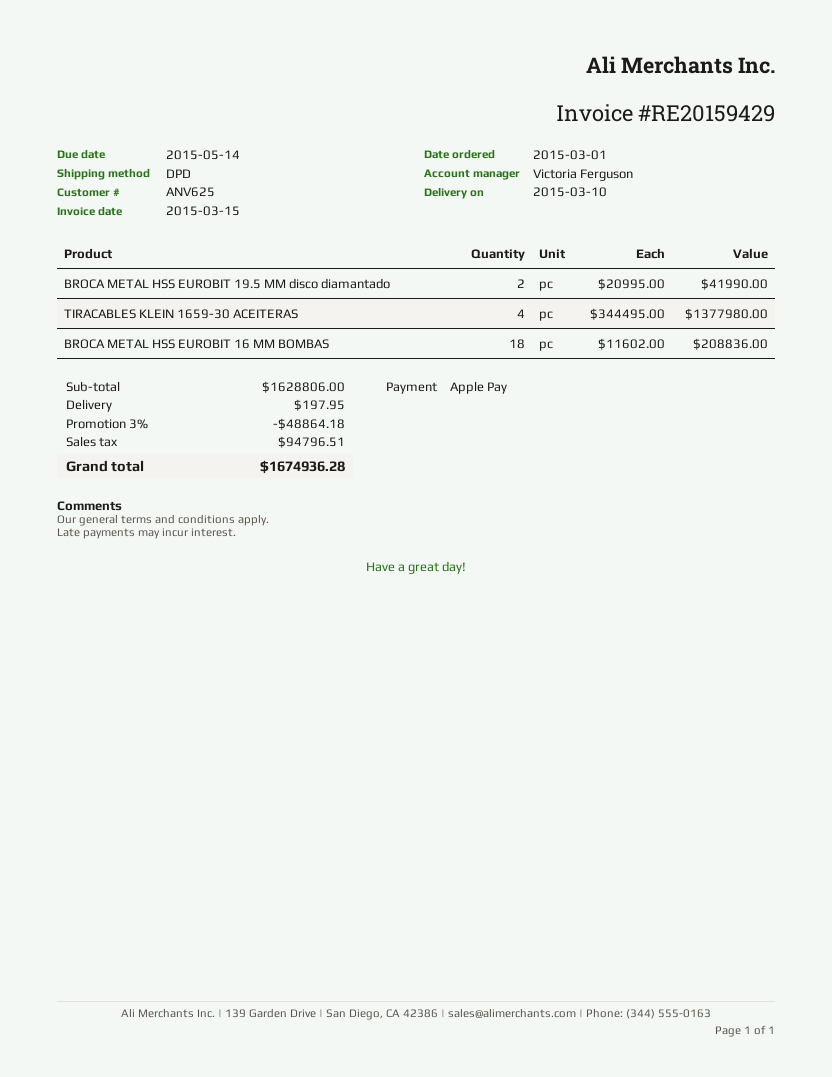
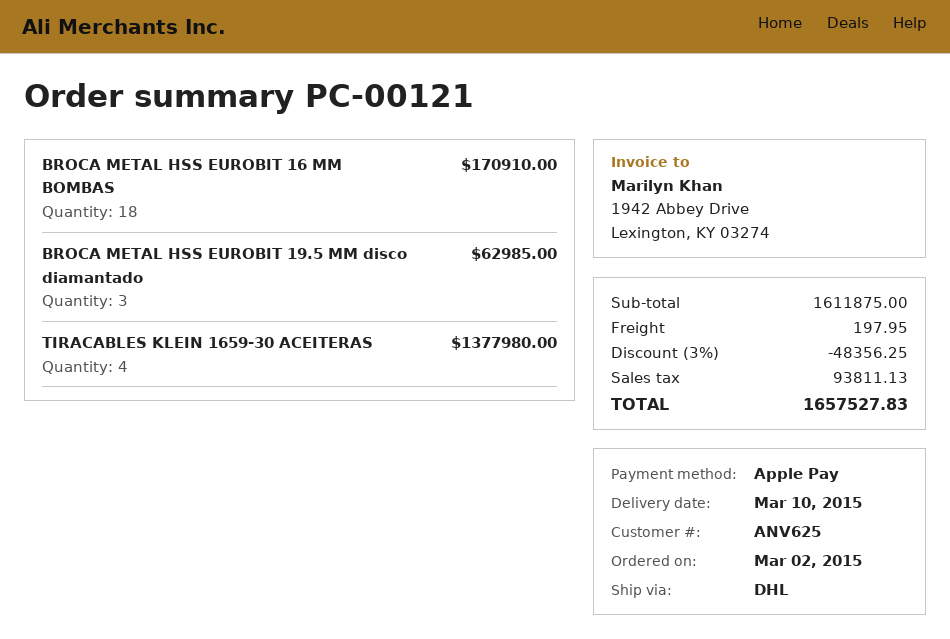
order date: 2015-03-01 -> 2015-03-02
shipping method: DPD -> DHL
BROCA METAL HSS EUROBIT 19.5 MM disco diamantado: 2 for 41990.00 -> 3 for 62985.00
BROCA METAL HSS EUROBIT 16 MM BOMBAS: 18 for 208836.00 -> 18 for 170910.00
subtotal: 1628806.00 -> 1611875.00
discount: 3% = 48864.18 -> 3% = 48356.25
tax: 94796.51 -> 93811.13
total: 1674936.28 -> 1657527.83

